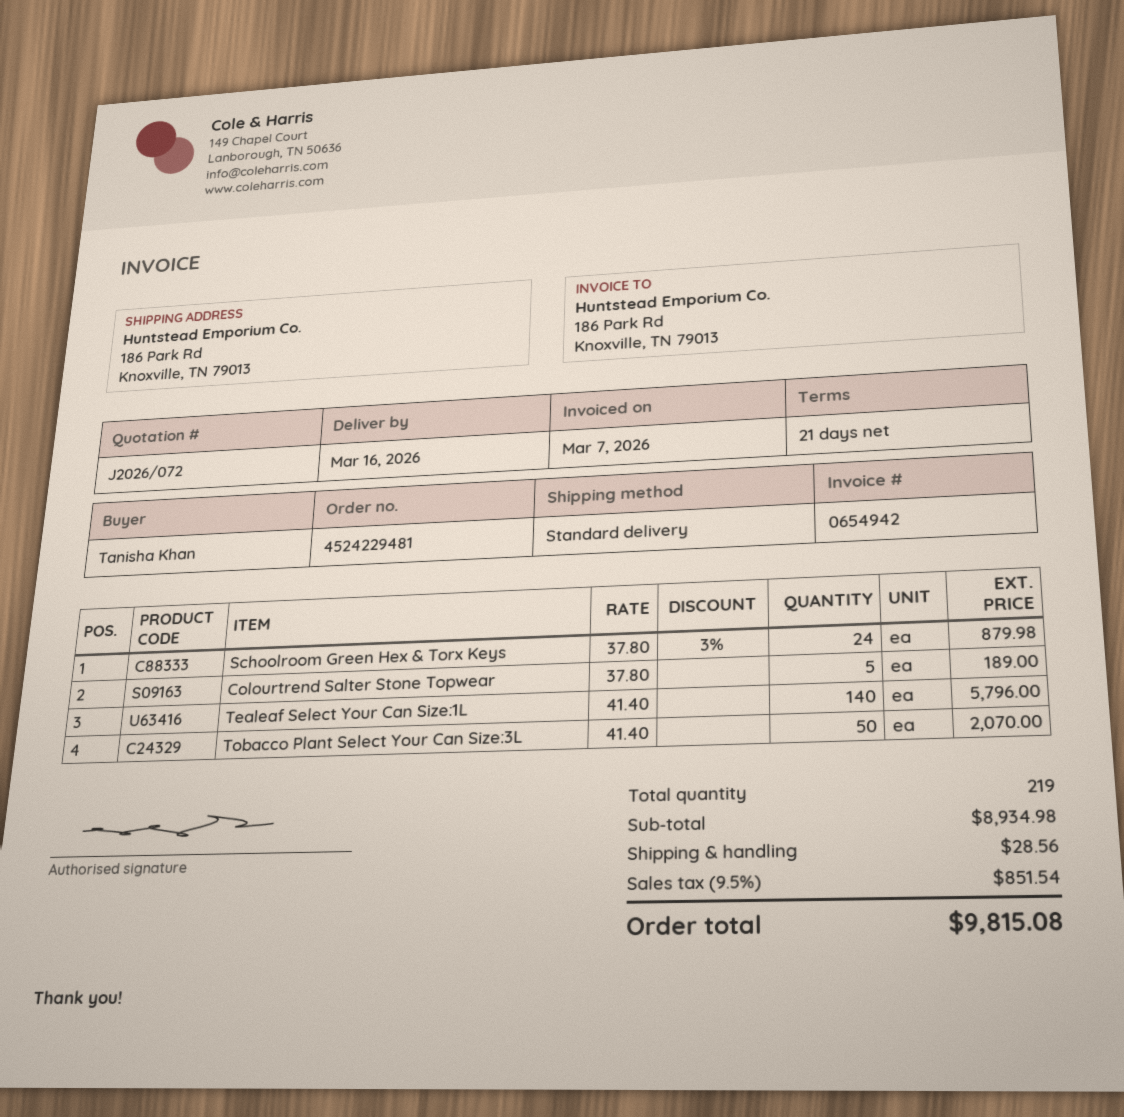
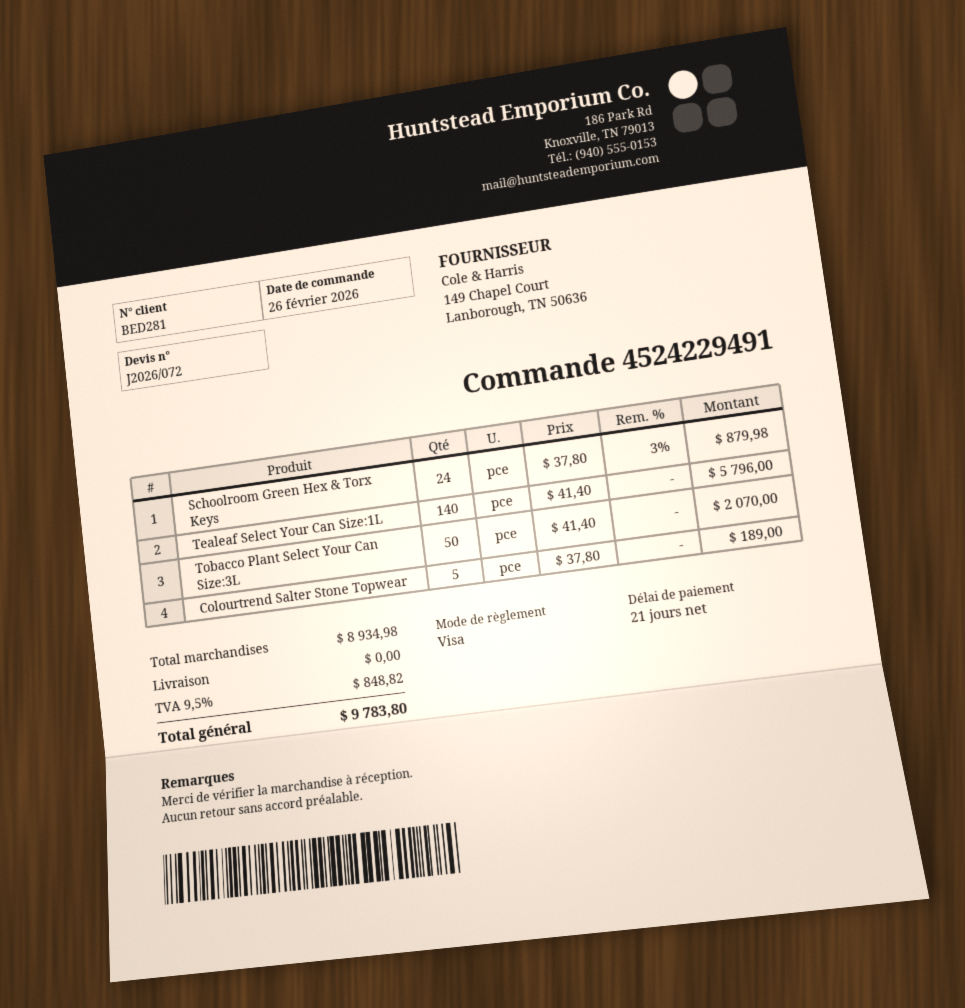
order number: 4524229481 -> 4524229491
shipping: 28.56 -> 0.00
tax: 9.5% = 851.54 -> 9.5% = 848.82
total: 9815.08 -> 9783.80

